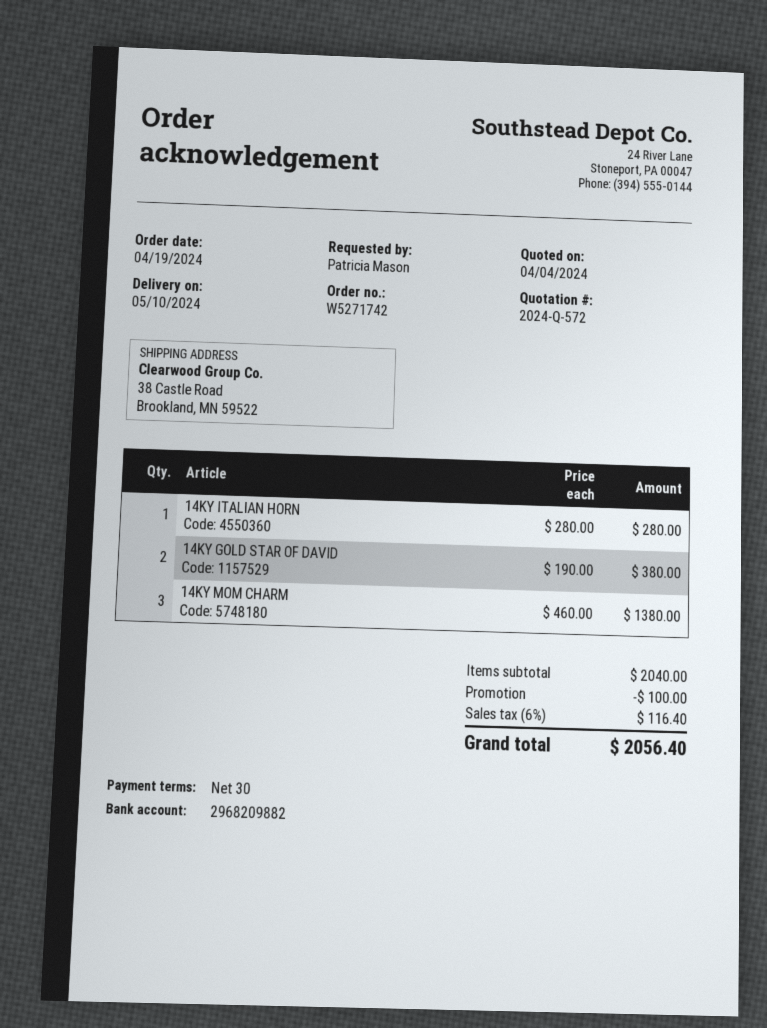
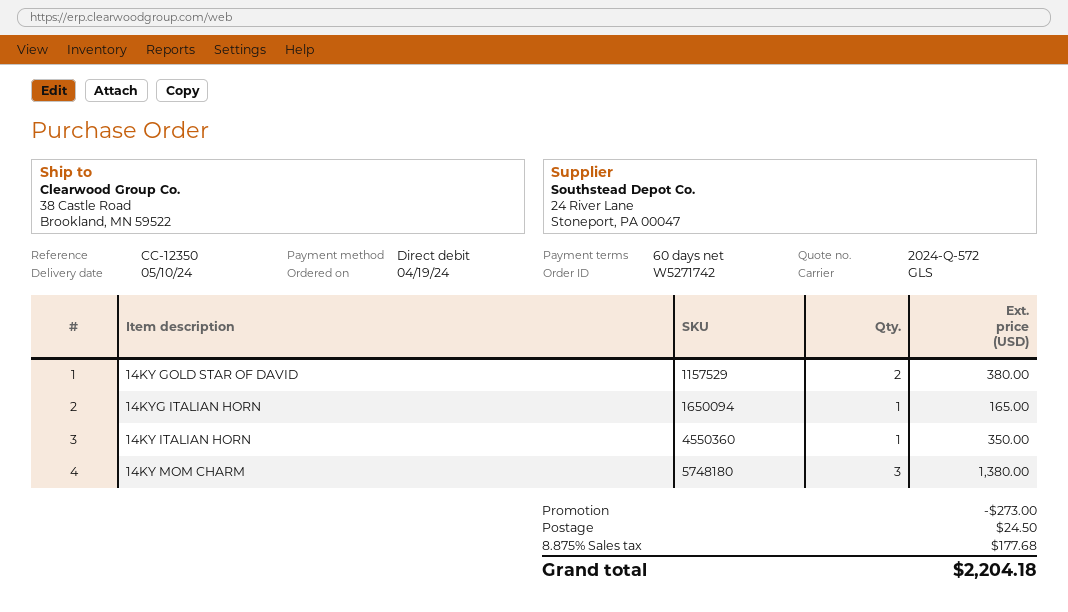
payment terms: 30 days -> 60 days
14KY ITALIAN HORN: 1 for 280.00 -> 1 for 350.00
14KYG ITALIAN HORN: none -> 1 for 165.00
discount: 100.00 -> 273.00
shipping: none -> 24.50
tax: 6% = 116.40 -> 8.875% = 177.68
total: 2056.40 -> 2204.18

